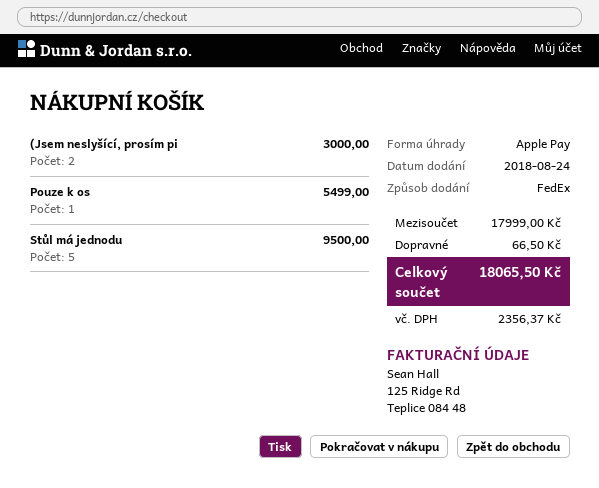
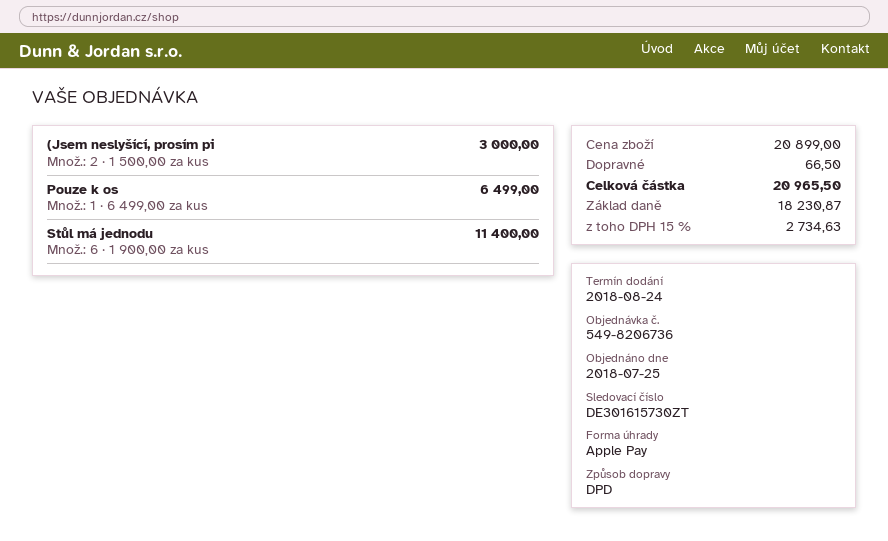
shipping method: FedEx -> DPD
Pouze k os: 1 for 5499.00 -> 1 for 6499.00
Stůl má jednodu: 5 for 9500.00 -> 6 for 11400.00
subtotal: 17999.00 -> 20899.00
tax: 2356.37 -> 2734.63
total: 18065.50 -> 20965.50

